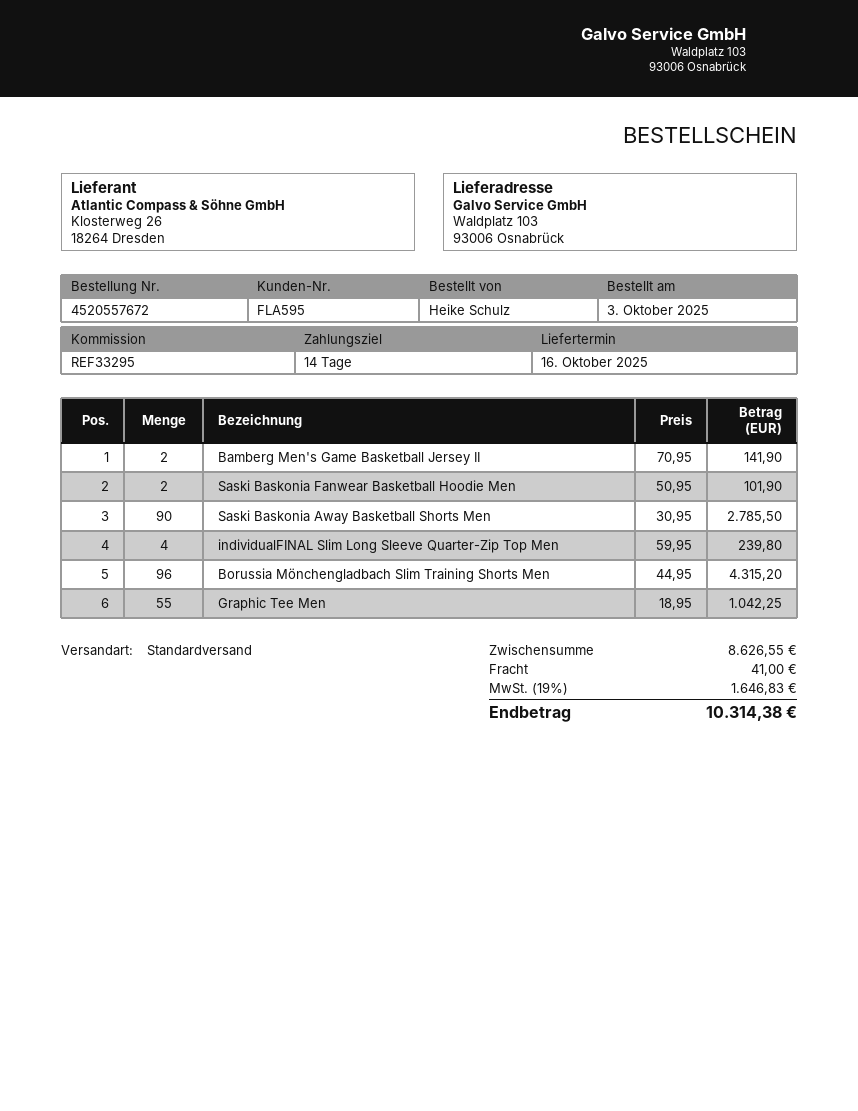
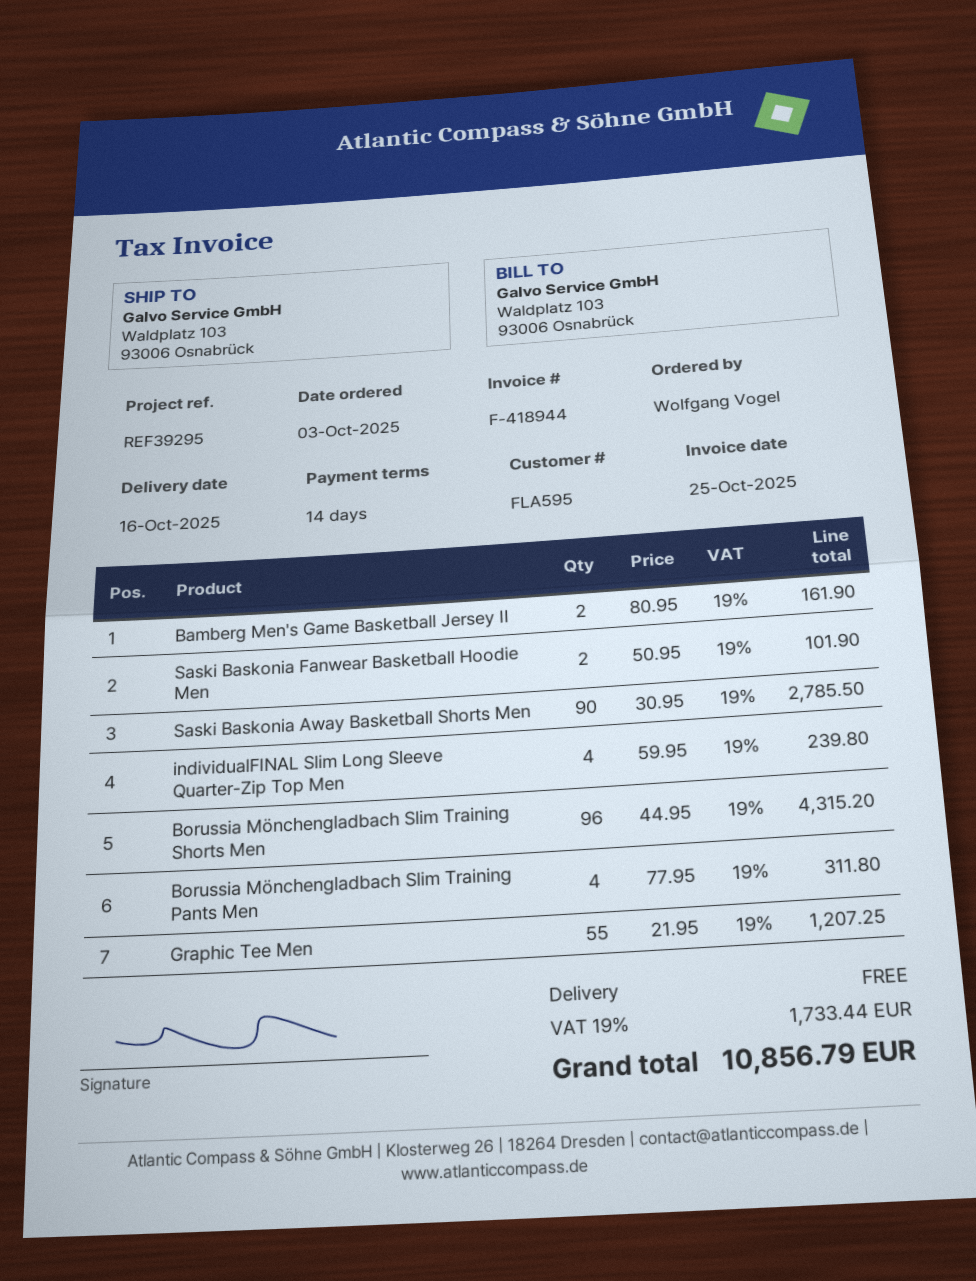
reference: REF33295 -> REF39295
ordered by: Heike Schulz -> Wolfgang Vogel
Bamberg Men's Game Basketball Jersey II: 2 x 70.95 = 141.90 -> 2 x 80.95 = 161.90
Graphic Tee Men: 55 x 18.95 = 1042.25 -> 55 x 21.95 = 1207.25
Borussia Mönchengladbach Slim Training Pants Men: none -> 4 x 77.95 = 311.80
shipping: 41.00 -> 0.00
tax: 19% = 1646.83 -> 19% = 1733.44
total: 10314.38 -> 10856.79

